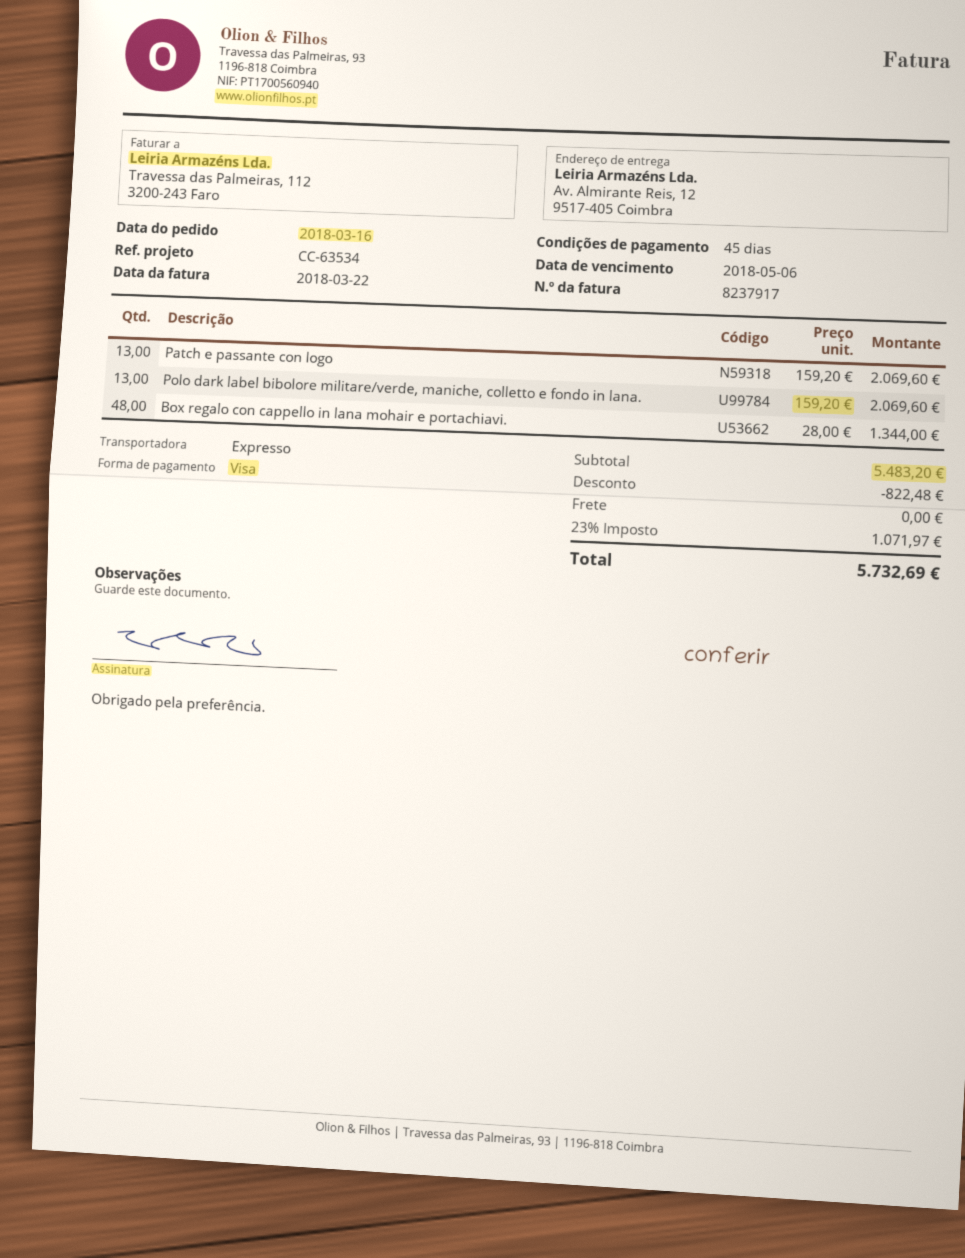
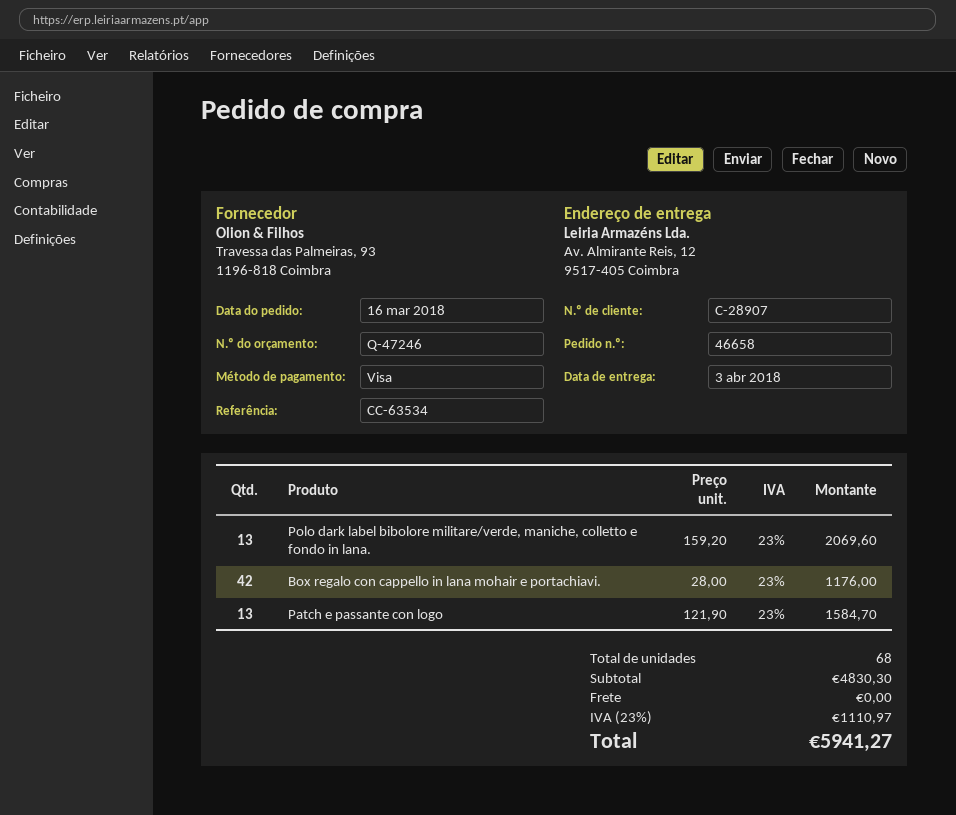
Patch e passante con logo: 13 x 159.20 = 2069.60 -> 13 x 121.90 = 1584.70
Box regalo con cappello in lana mohair e portachiavi.: 48 x 28.00 = 1344.00 -> 42 x 28.00 = 1176.00
subtotal: 5483.20 -> 4830.30
discount: 822.48 -> none
tax: 23% = 1071.97 -> 23% = 1110.97
total: 5732.69 -> 5941.27

